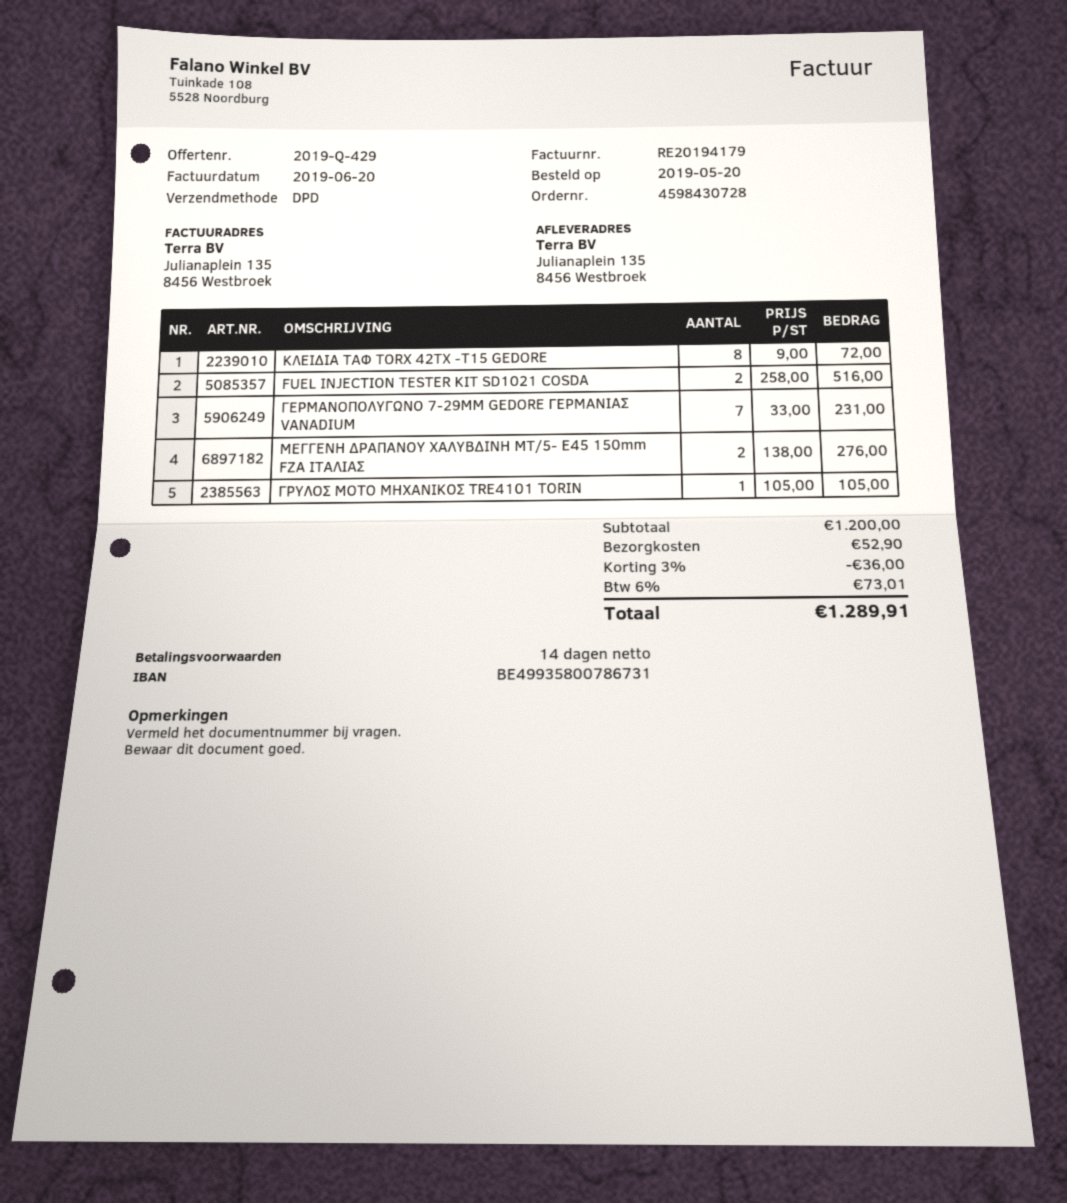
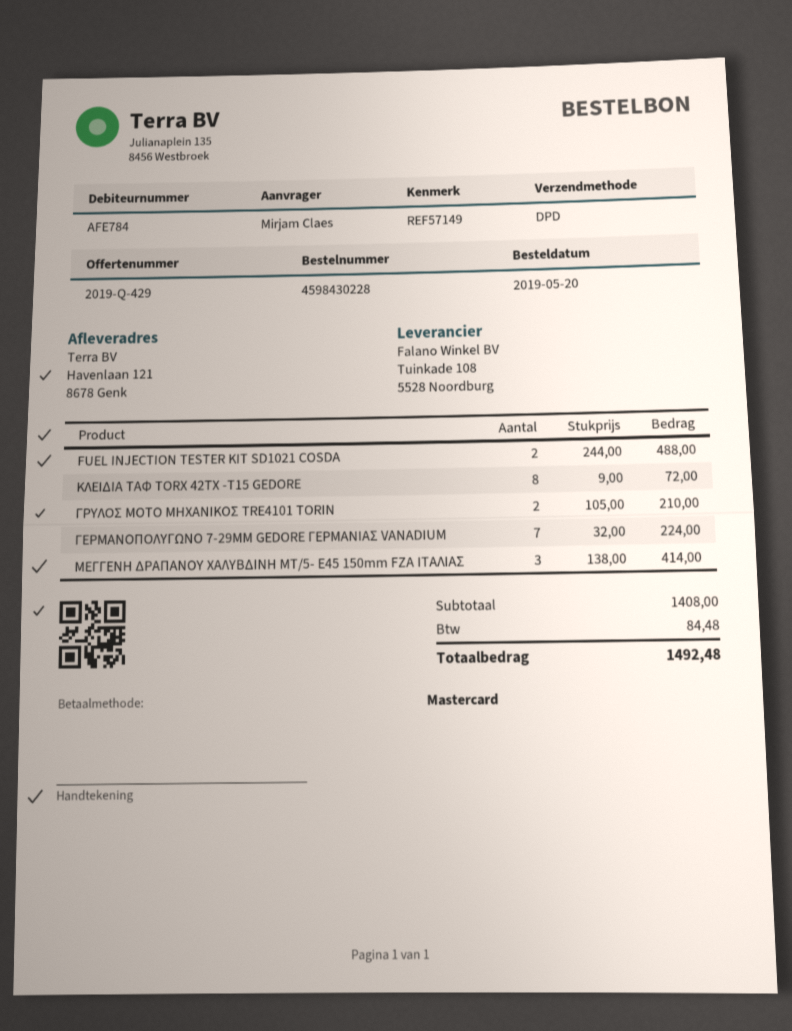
order number: 4598430728 -> 4598430228
ship to: Julianaplein 135, 8456 Westbroek -> Havenlaan 121, 8678 Genk
FUEL INJECTION TESTER KIT SD1021 COSDA: 2 x 258.00 = 516.00 -> 2 x 244.00 = 488.00
ΓΕΡΜΑNOΠΟΛYΓΩΝΟ 7-29MM GEDORE ΓΕΡΜΑΝΙΑΣ VANADIUM: 7 x 33.00 = 231.00 -> 7 x 32.00 = 224.00
ΜΕΓΓΕΝΗ ΔΡΑΠΑΝΟΥ ΧΑΛΥΒΔΙΝΗ MT/5- Ε45 150mm FZA ΙΤΑΛΙΑΣ: 2 x 138.00 = 276.00 -> 3 x 138.00 = 414.00
ΓΡΥΛΟΣ ΜΟΤΟ ΜΗΧΑΝΙΚΟΣ TRE4101 TORIN: 1 x 105.00 = 105.00 -> 2 x 105.00 = 210.00
subtotal: 1200.00 -> 1408.00
discount: 3% = 36.00 -> none
shipping: 52.90 -> none
tax: 73.01 -> 84.48
total: 1289.91 -> 1492.48

